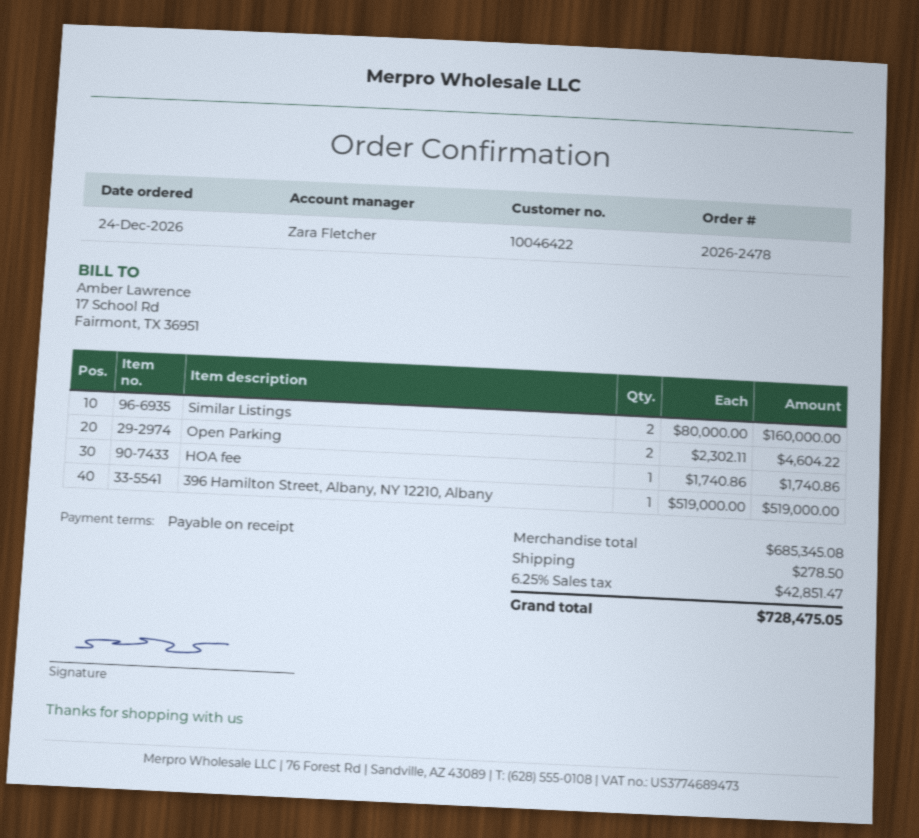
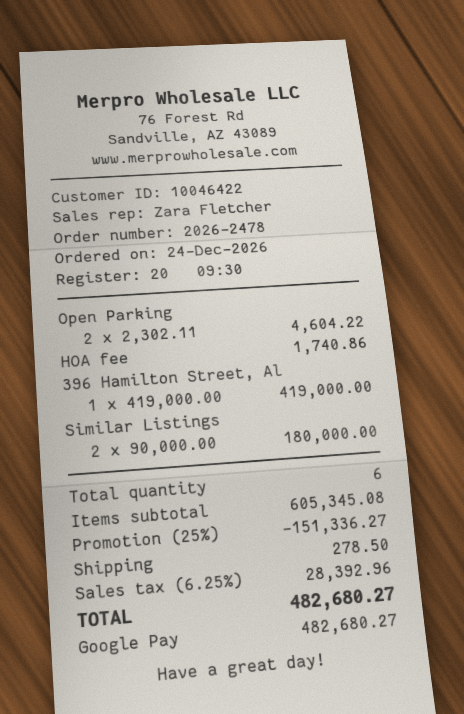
Similar Listings: 2 x 80000.00 = 160000.00 -> 2 x 90000.00 = 180000.00
396 Hamilton Street, Albany, NY 12210, Albany: 1 x 519000.00 = 519000.00 -> 1 x 419000.00 = 419000.00
subtotal: 685345.08 -> 605345.08
discount: none -> 25% = 151336.27
tax: 6.25% = 42851.47 -> 6.25% = 28392.96
total: 728475.05 -> 482680.27

